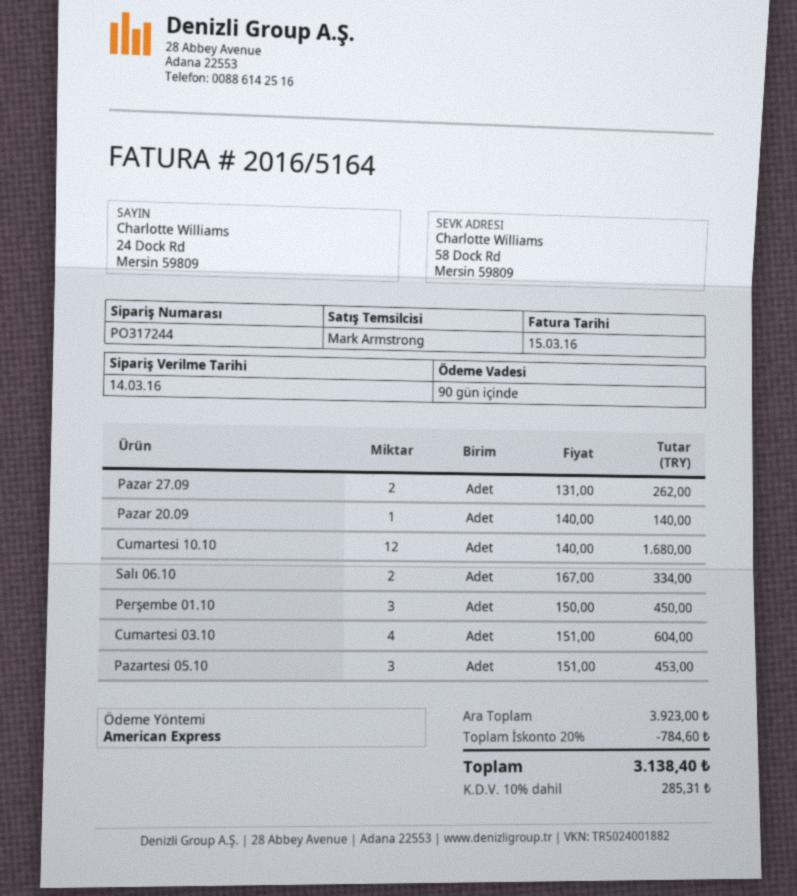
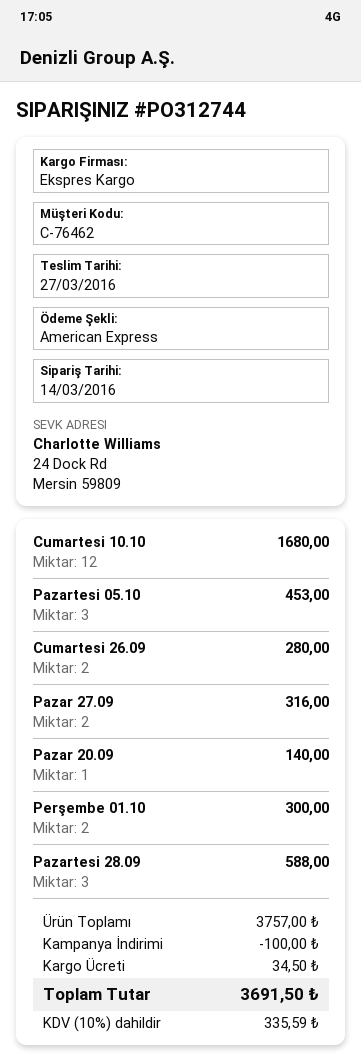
order number: PO317244 -> PO312744
ship to: 58 Dock Rd, Mersin 59809 -> 24 Dock Rd, Mersin 59809
Pazar 27.09: 2 for 262.00 -> 2 for 316.00
Salı 06.10: 2 for 334.00 -> none
Perşembe 01.10: 3 for 450.00 -> 2 for 300.00
Cumartesi 03.10: 4 for 604.00 -> none
Cumartesi 26.09: none -> 2 for 280.00
Pazartesi 28.09: none -> 3 for 588.00
subtotal: 3923.00 -> 3757.00
discount: 784.60 -> 100.00
shipping: none -> 34.50
tax: 10% = 285.31 -> 10% = 335.59
total: 3138.40 -> 3691.50

